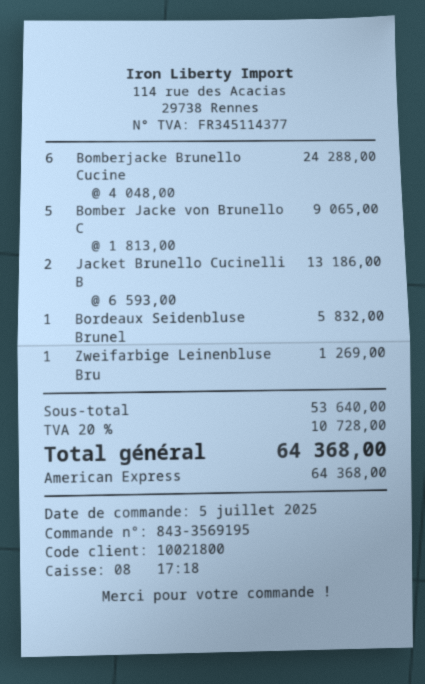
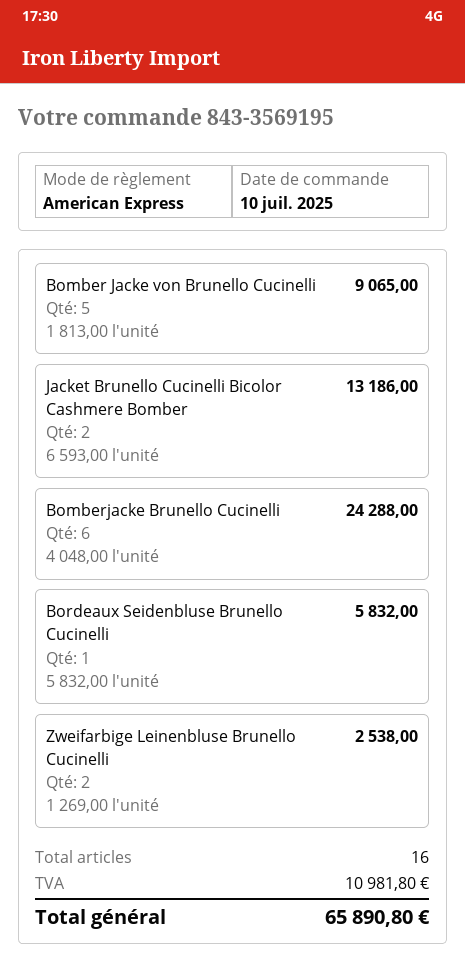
order date: 2025-07-05 -> 2025-07-10
Zweifarbige Leinenbluse Bru: 1 x 1269.00 = 1269.00 -> 2 x 1269.00 = 2538.00
tax: 10728.00 -> 10981.80
total: 64368.00 -> 65890.80

